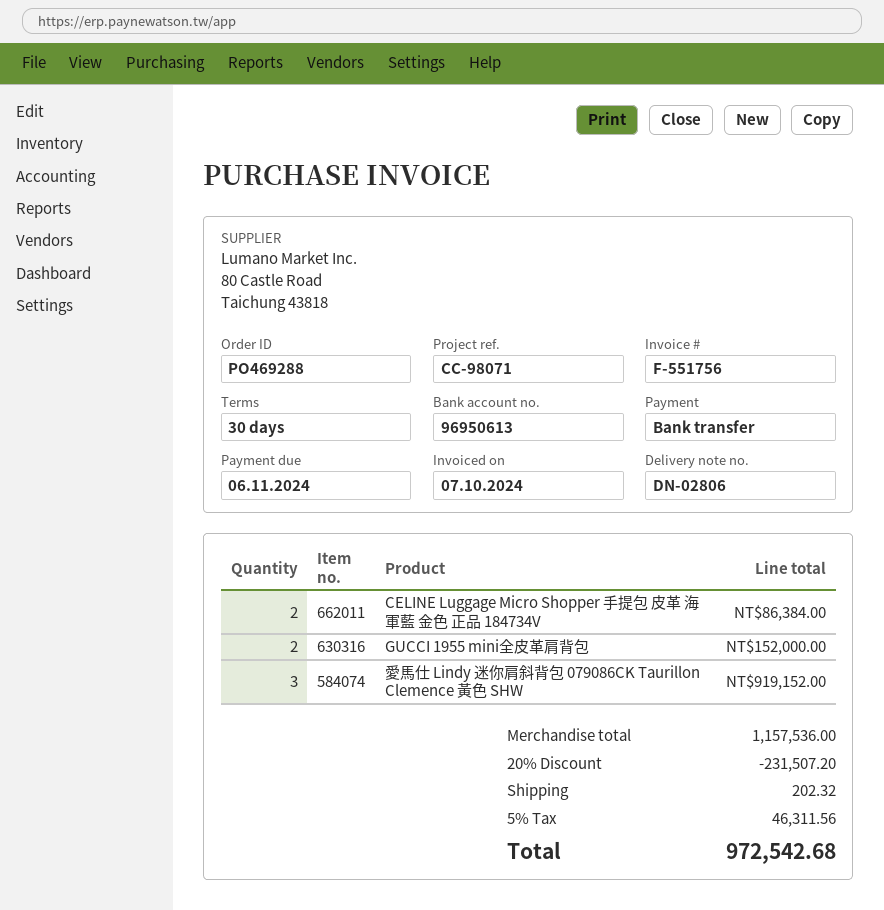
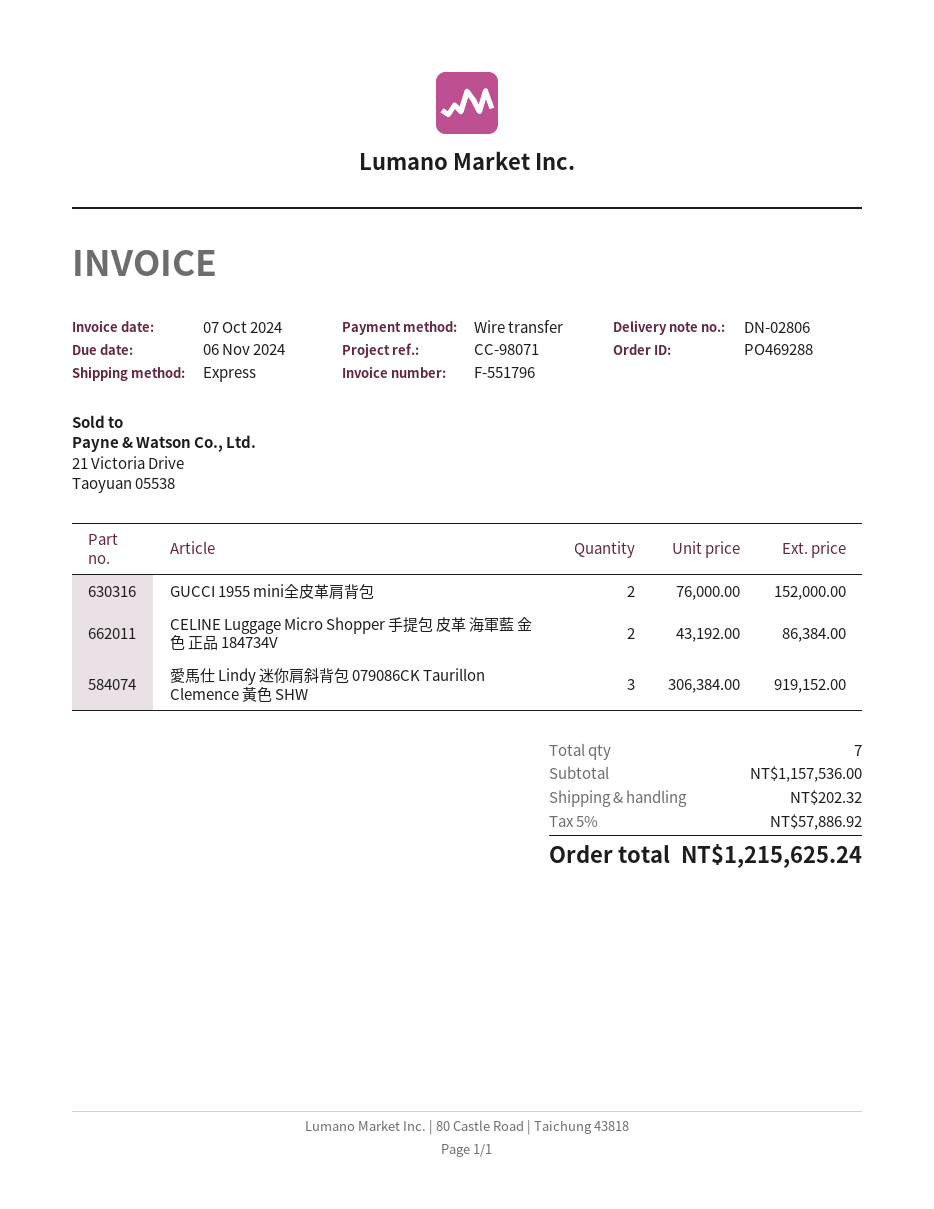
invoice number: F-551756 -> F-551796
discount: 20% = 231507.20 -> none
tax: 5% = 46311.56 -> 5% = 57886.92
total: 972542.68 -> 1215625.24

